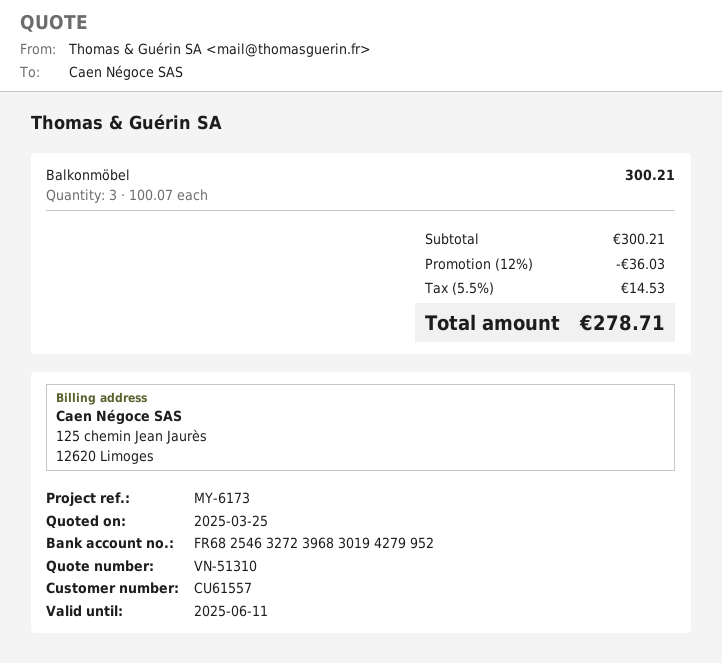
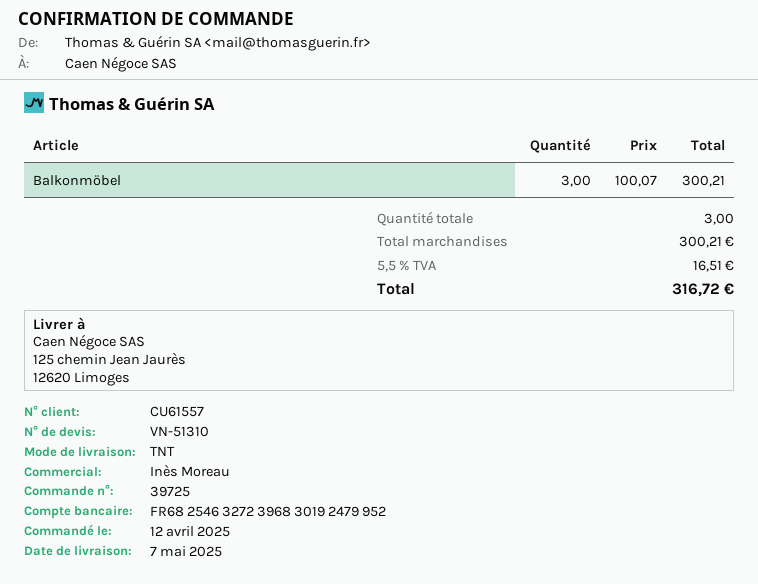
bank account: FR6825463272396830194279952 -> FR6825463272396830192479952
discount: 12% = 36.03 -> none
tax: 5.5% = 14.53 -> 5.5% = 16.51
total: 278.71 -> 316.72

